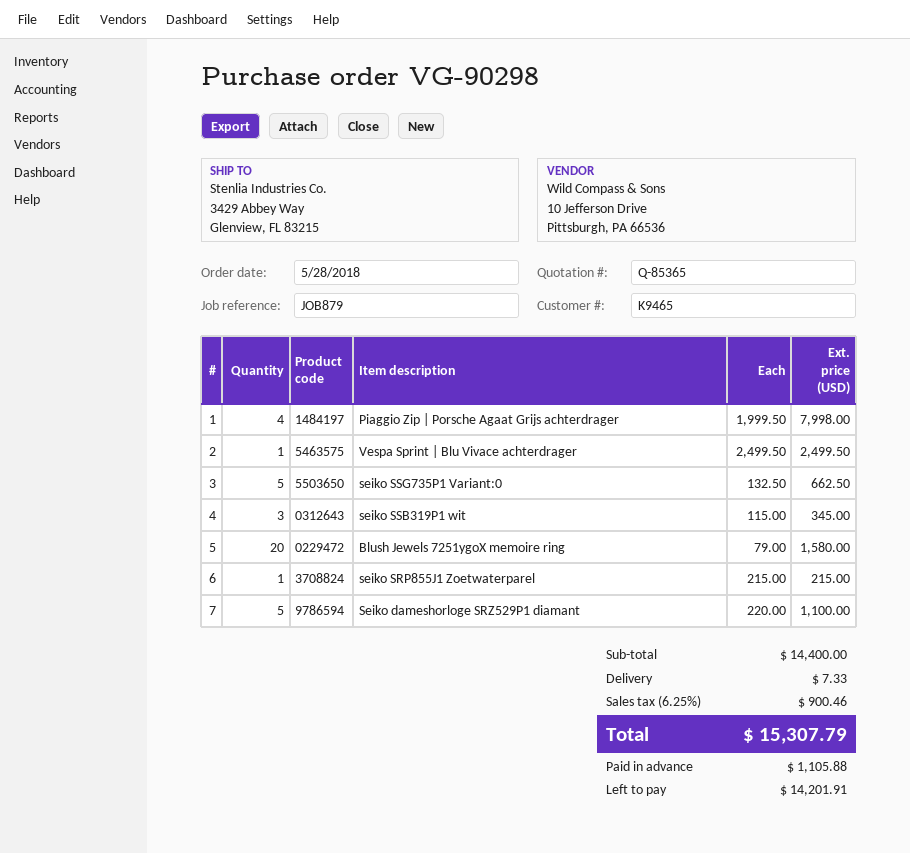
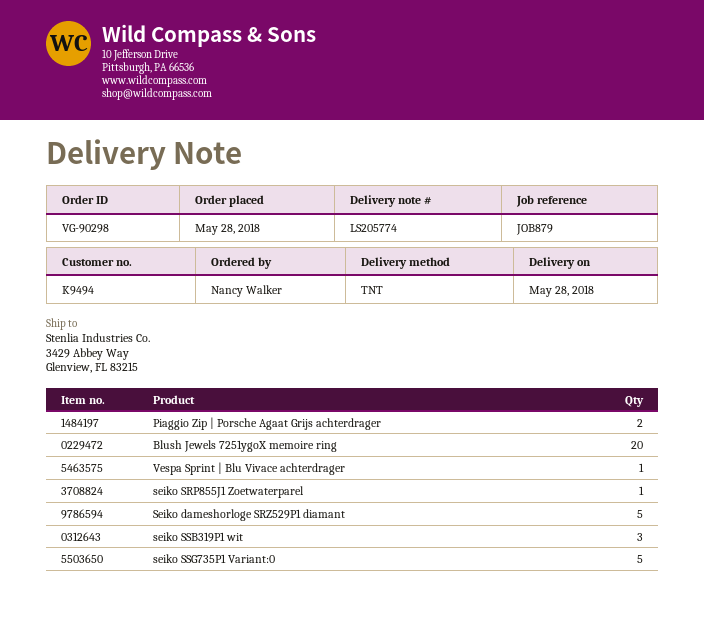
customer number: K9465 -> K9494
Piaggio Zip | Porsche Agaat Grijs achterdrager: 4 -> 2

